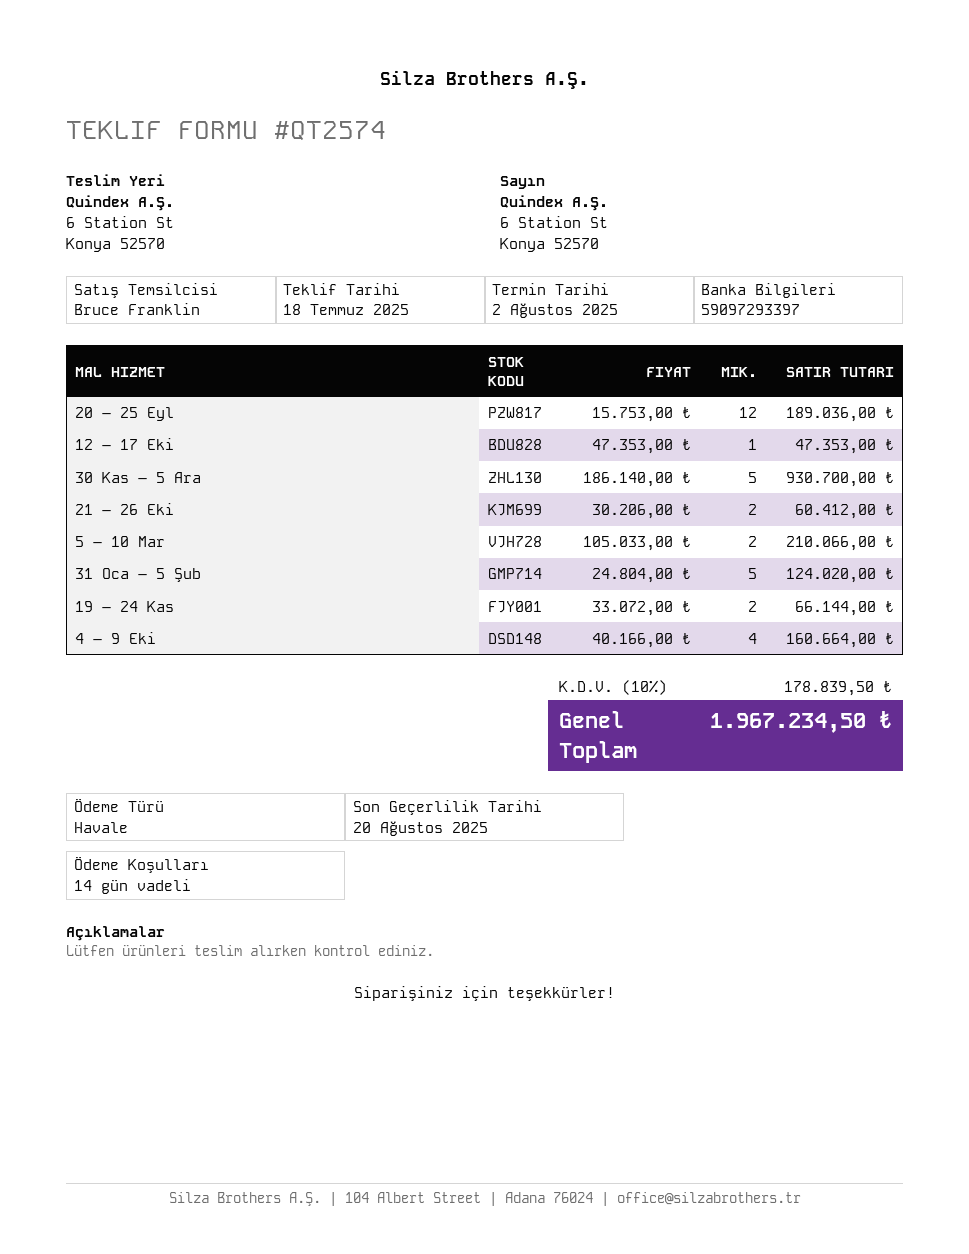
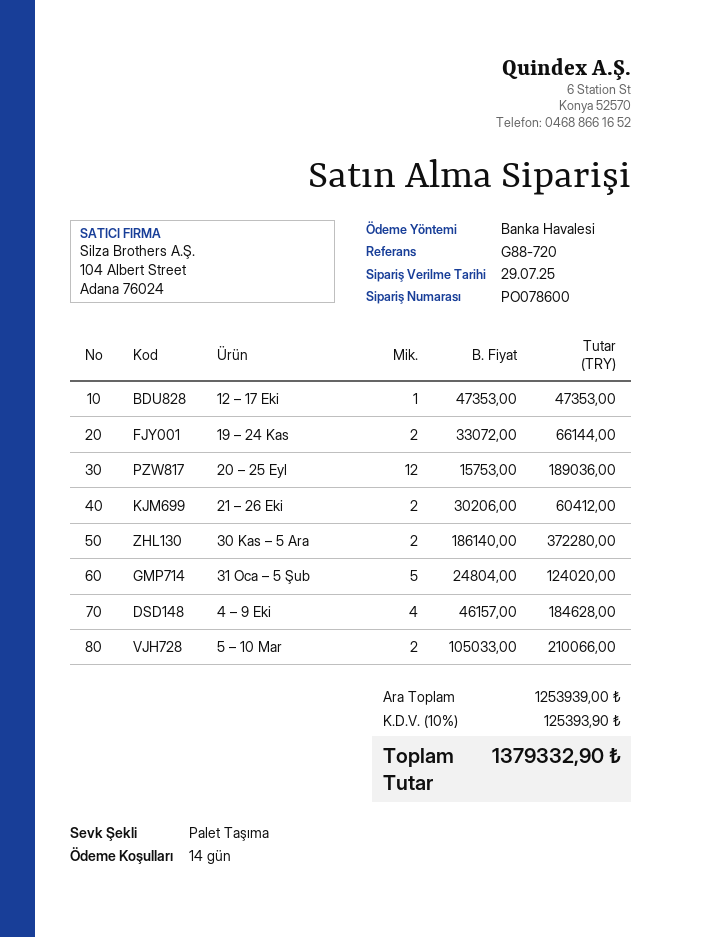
30 Kas – 5 Ara: 5 x 186140.00 = 930700.00 -> 2 x 186140.00 = 372280.00
4 – 9 Eki: 4 x 40166.00 = 160664.00 -> 4 x 46157.00 = 184628.00
tax: 10% = 178839.50 -> 10% = 125393.90
total: 1967234.50 -> 1379332.90

